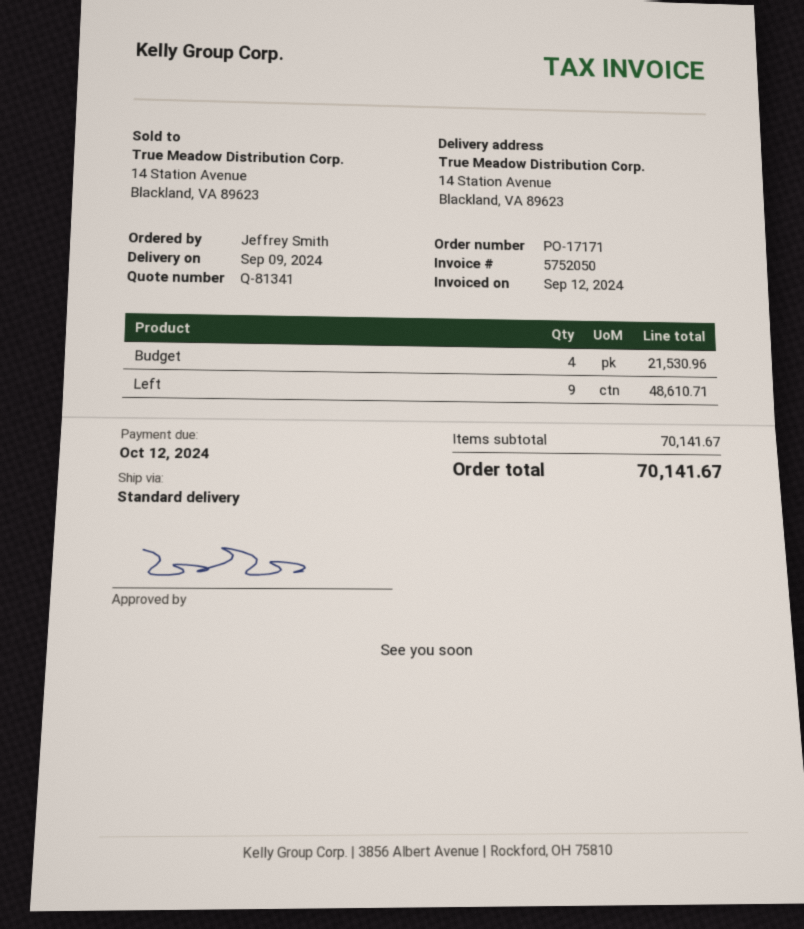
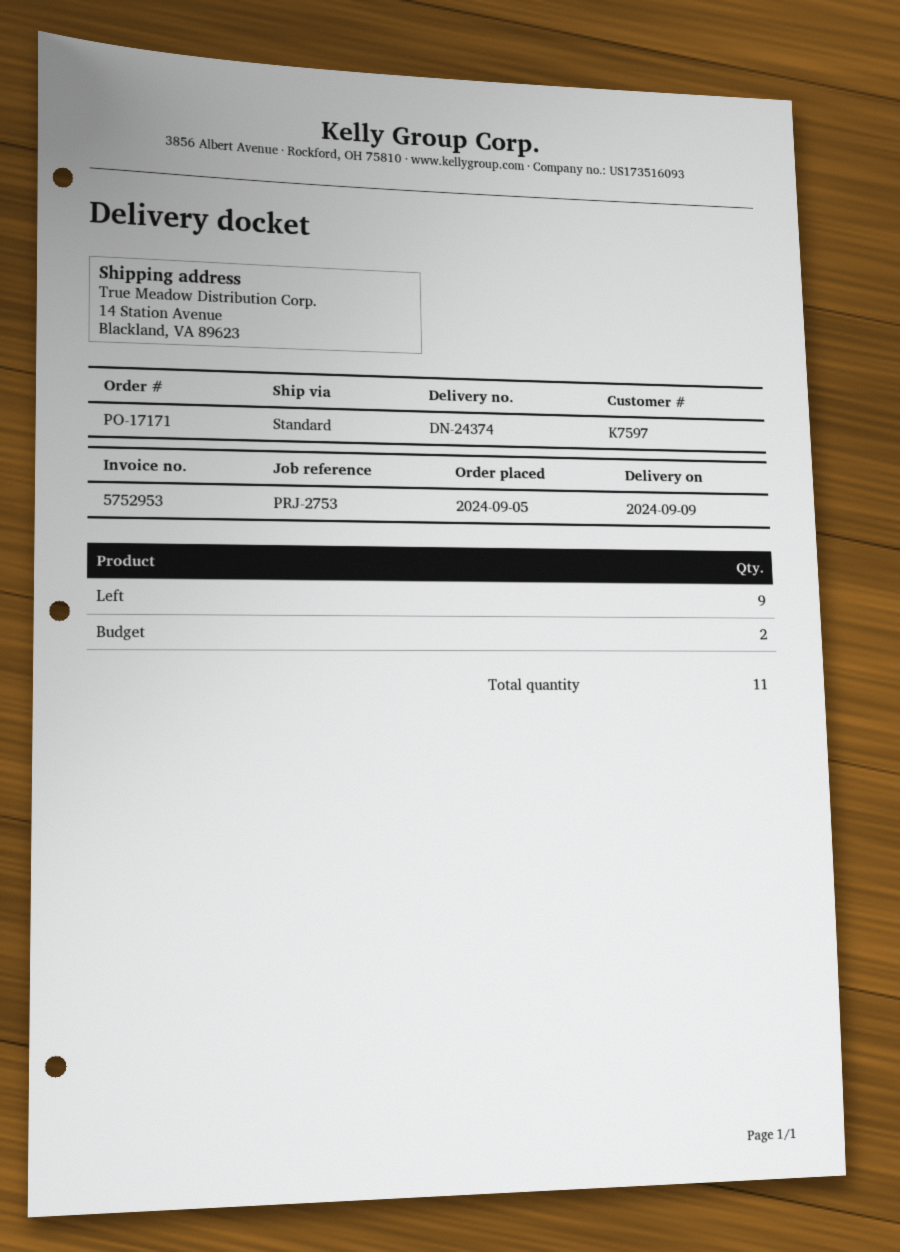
invoice number: 5752050 -> 5752953
Budget: 4 -> 2

